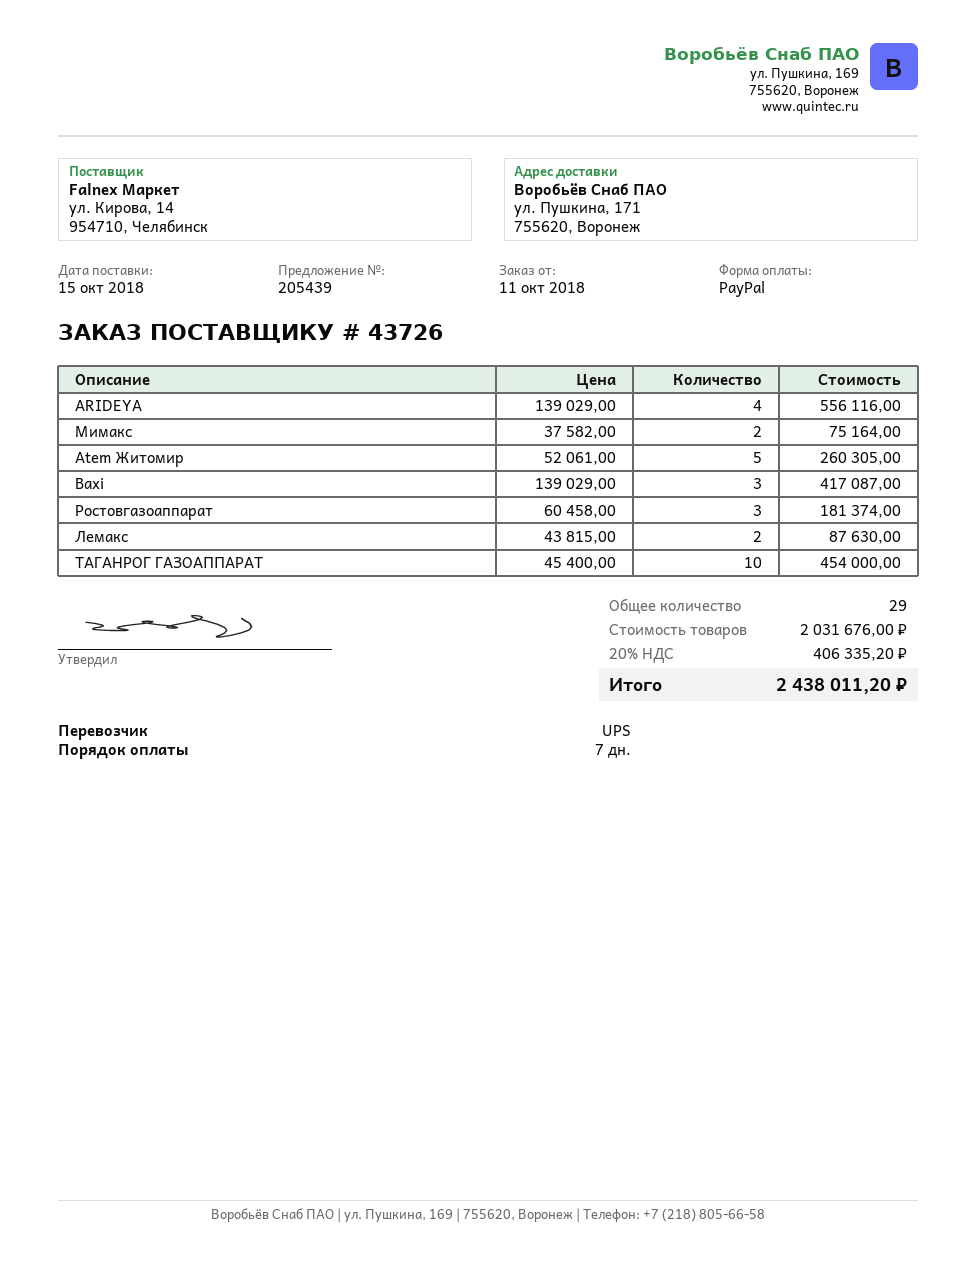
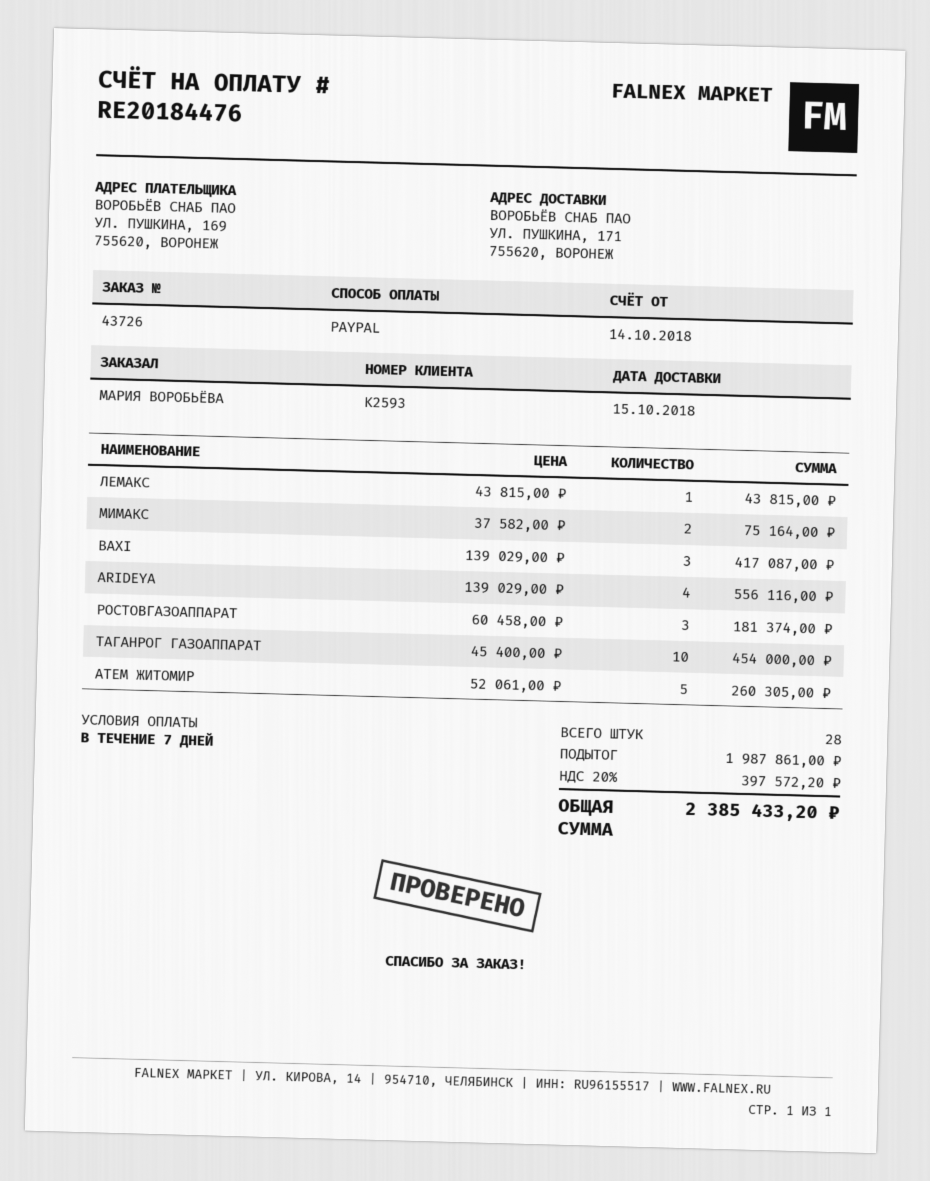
Лемакс: 2 x 43815.00 = 87630.00 -> 1 x 43815.00 = 43815.00
total quantity: 29 -> 28
subtotal: 2031676.00 -> 1987861.00
tax: 20% = 406335.20 -> 20% = 397572.20
total: 2438011.20 -> 2385433.20

